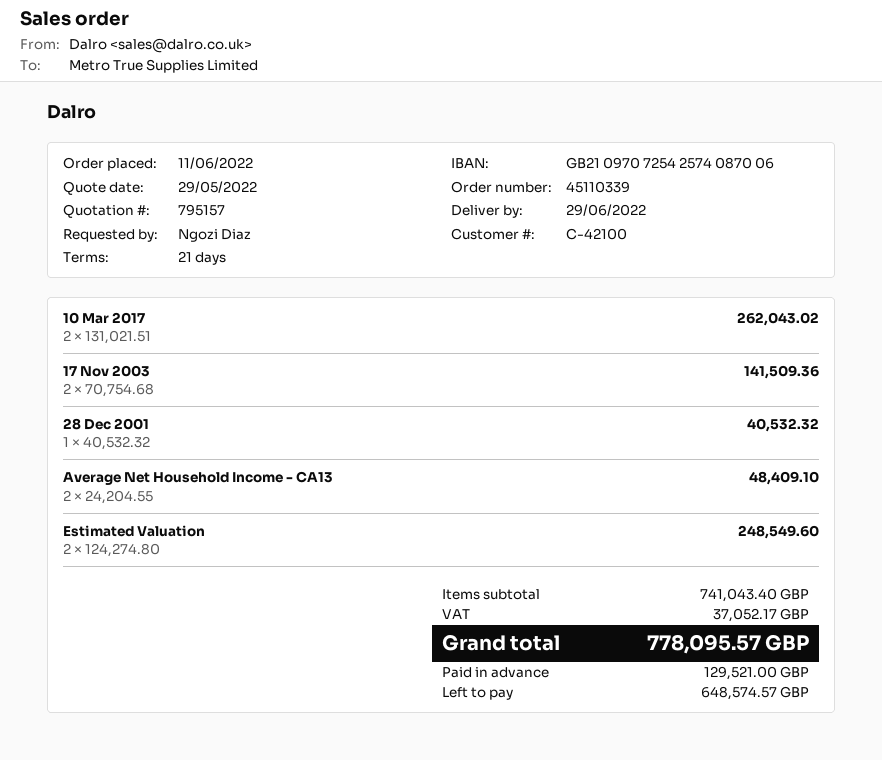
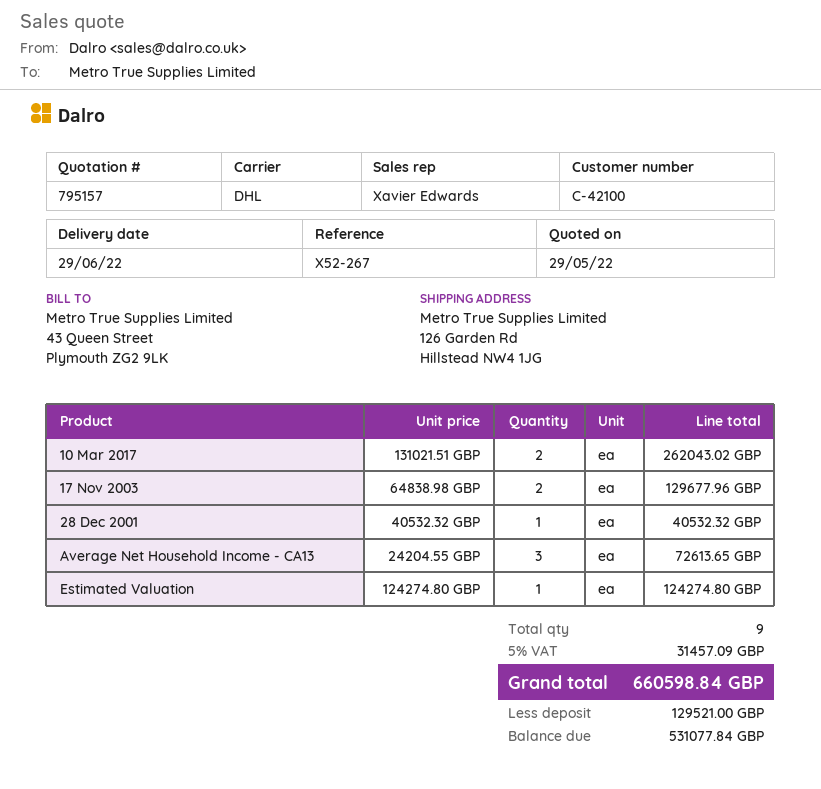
17 Nov 2003: 2 x 70754.68 = 141509.36 -> 2 x 64838.98 = 129677.96
Average Net Household Income - CA13: 2 x 24204.55 = 48409.10 -> 3 x 24204.55 = 72613.65
Estimated Valuation: 2 x 124274.80 = 248549.60 -> 1 x 124274.80 = 124274.80
tax: 37052.17 -> 31457.09
total: 778095.57 -> 660598.84
balance: 648574.57 -> 531077.84

